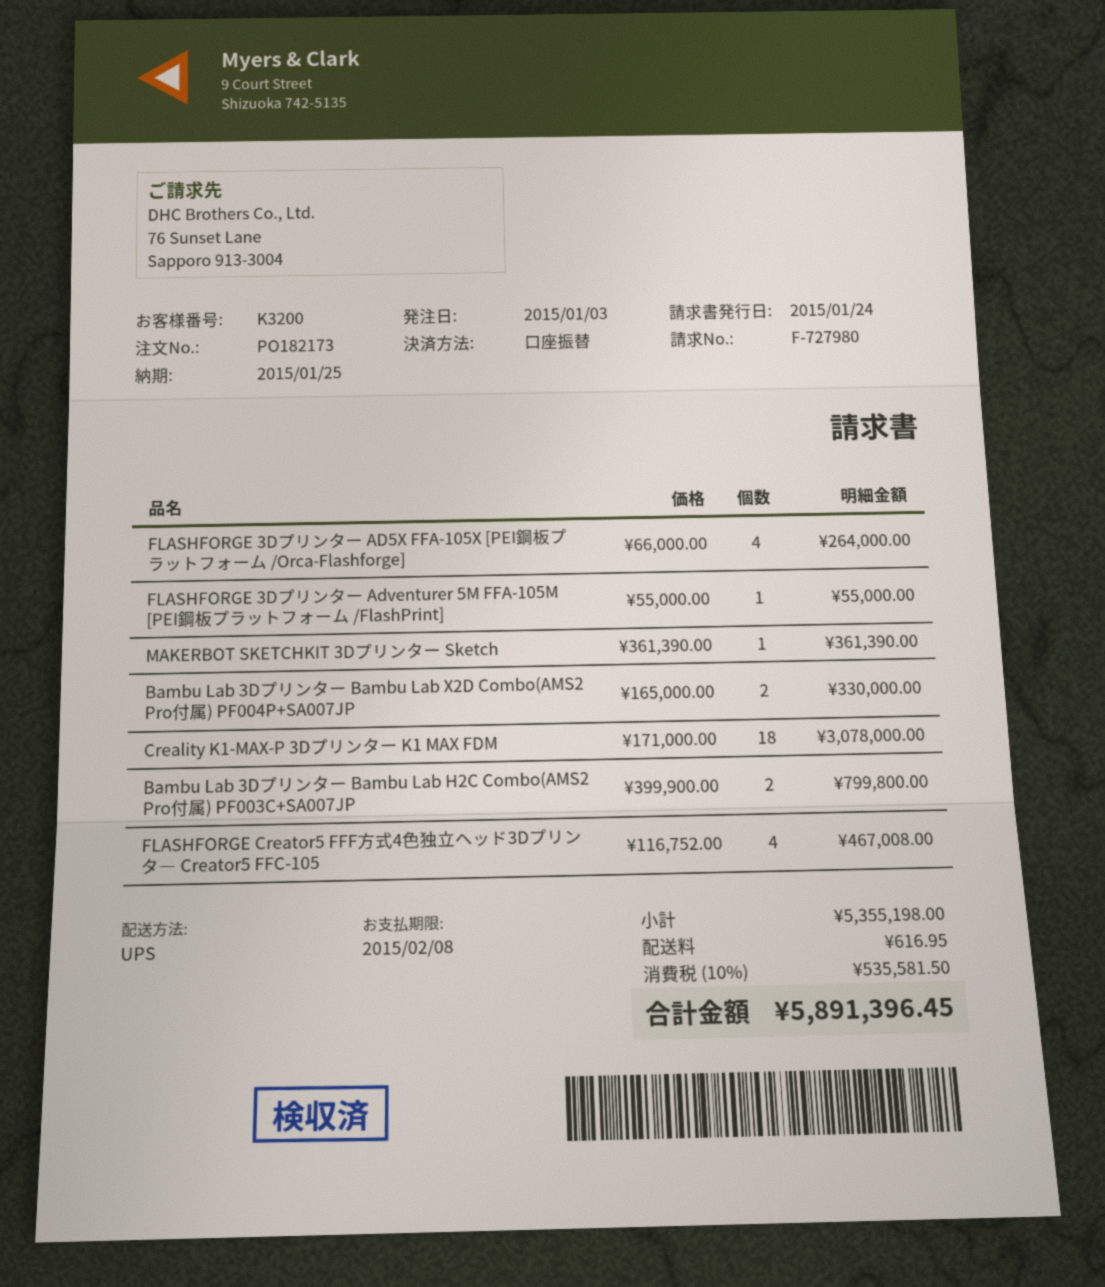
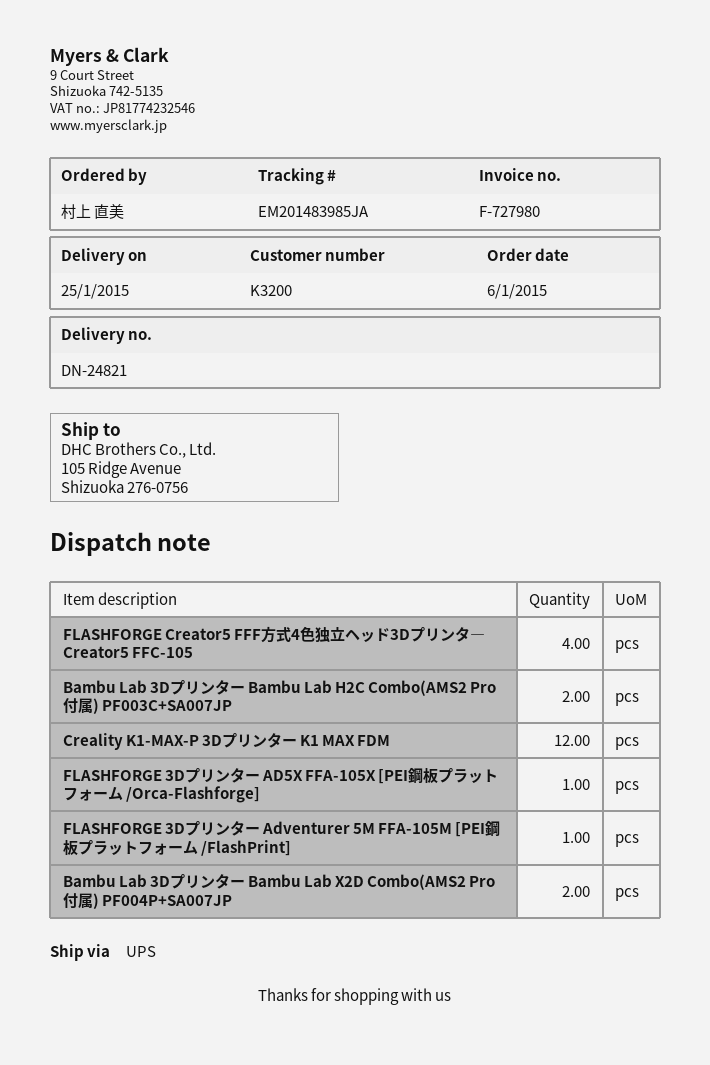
order date: 2015-01-03 -> 2015-01-06
FLASHFORGE 3Dプリンター AD5X FFA-105X [PEI鋼板プラットフォーム /Orca-Flashforge]: 4 -> 1
MAKERBOT SKETCHKIT 3Dプリンター Sketch: 1 -> none
Creality K1-MAX-P 3Dプリンター K1 MAX FDM: 18 -> 12

